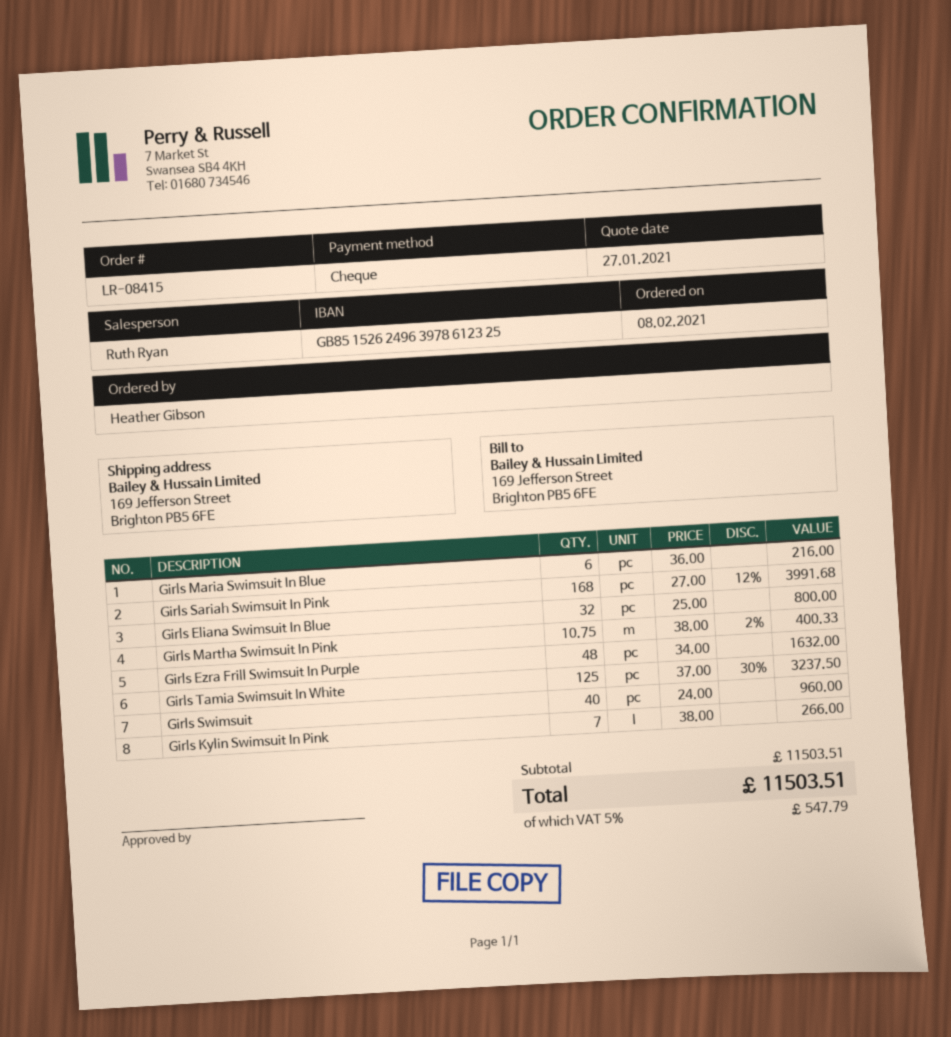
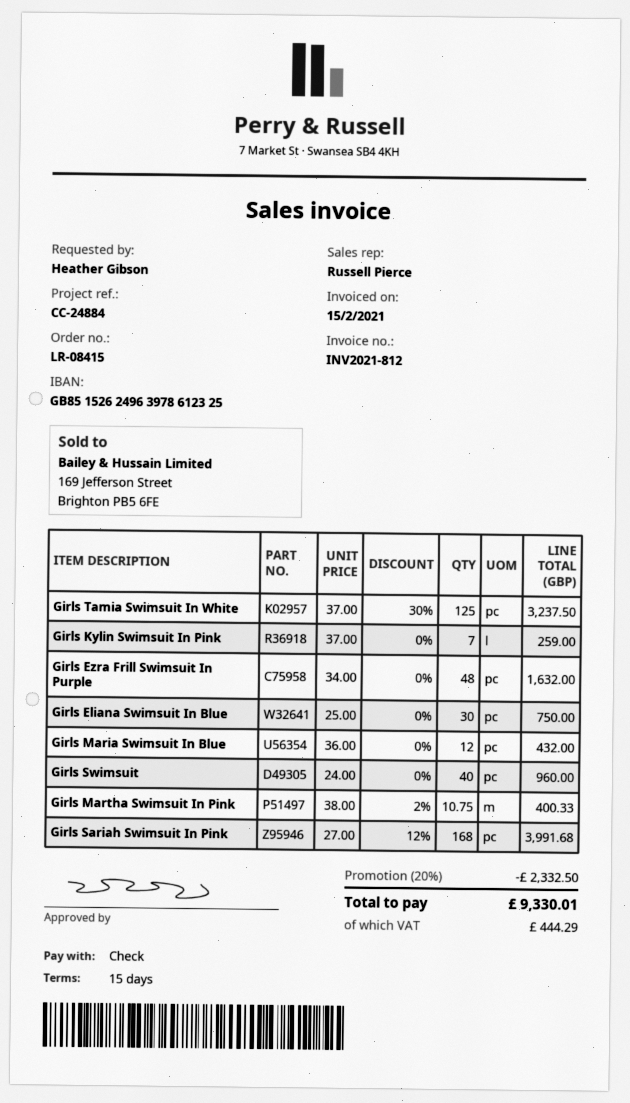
sales rep: Ruth Ryan -> Russell Pierce
Girls Maria Swimsuit In Blue: 6 x 36.00 = 216.00 -> 12 x 36.00 = 432.00
Girls Eliana Swimsuit In Blue: 32 x 25.00 = 800.00 -> 30 x 25.00 = 750.00
Girls Kylin Swimsuit In Pink: 7 x 38.00 = 266.00 -> 7 x 37.00 = 259.00
discount: none -> 20% = 2332.50
tax: 547.79 -> 444.29
total: 11503.51 -> 9330.01

